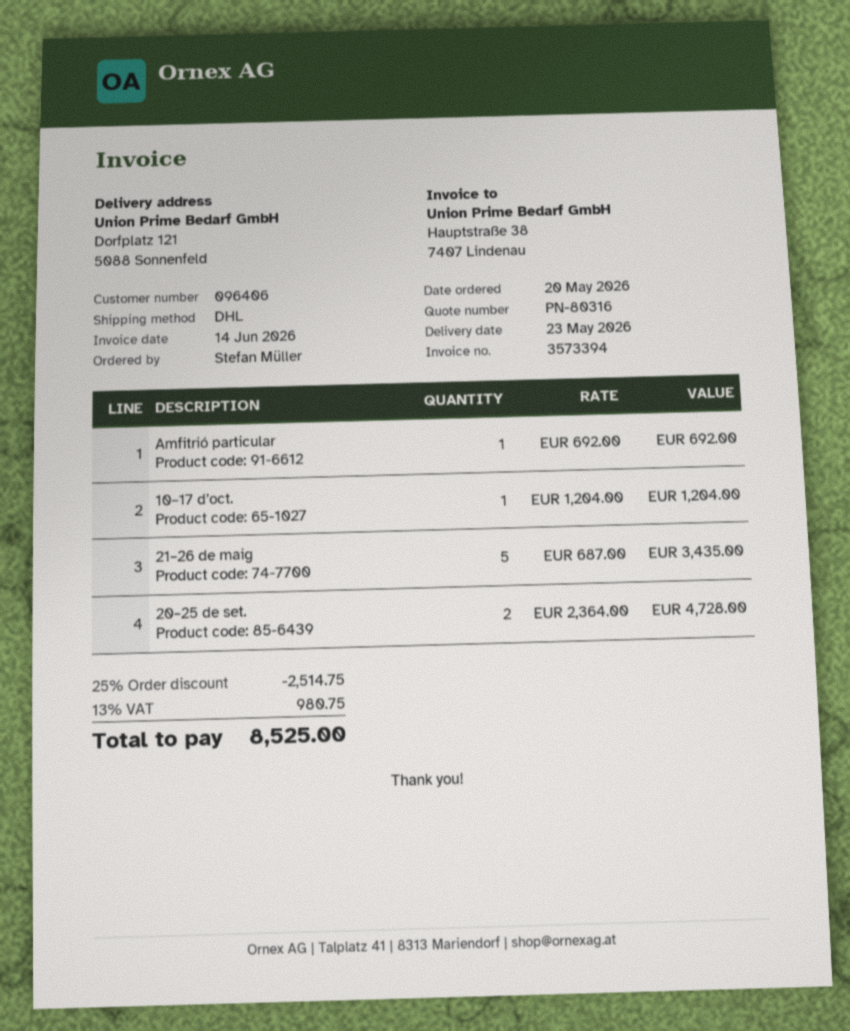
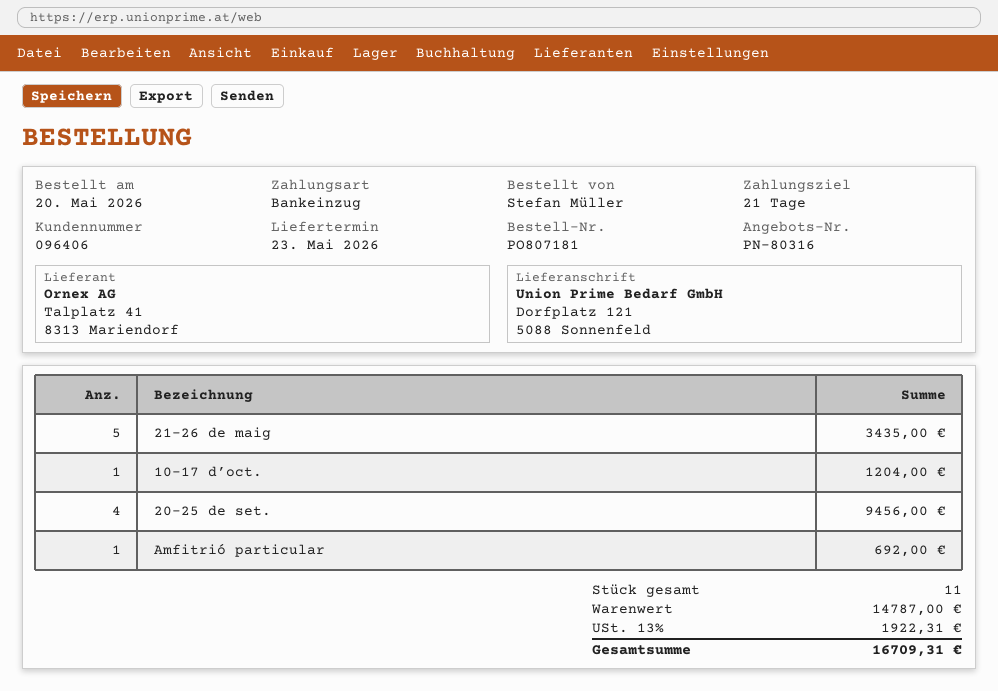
20–25 de set.: 2 for 4728.00 -> 4 for 9456.00
discount: 25% = 2514.75 -> none
tax: 13% = 980.75 -> 13% = 1922.31
total: 8525.00 -> 16709.31

